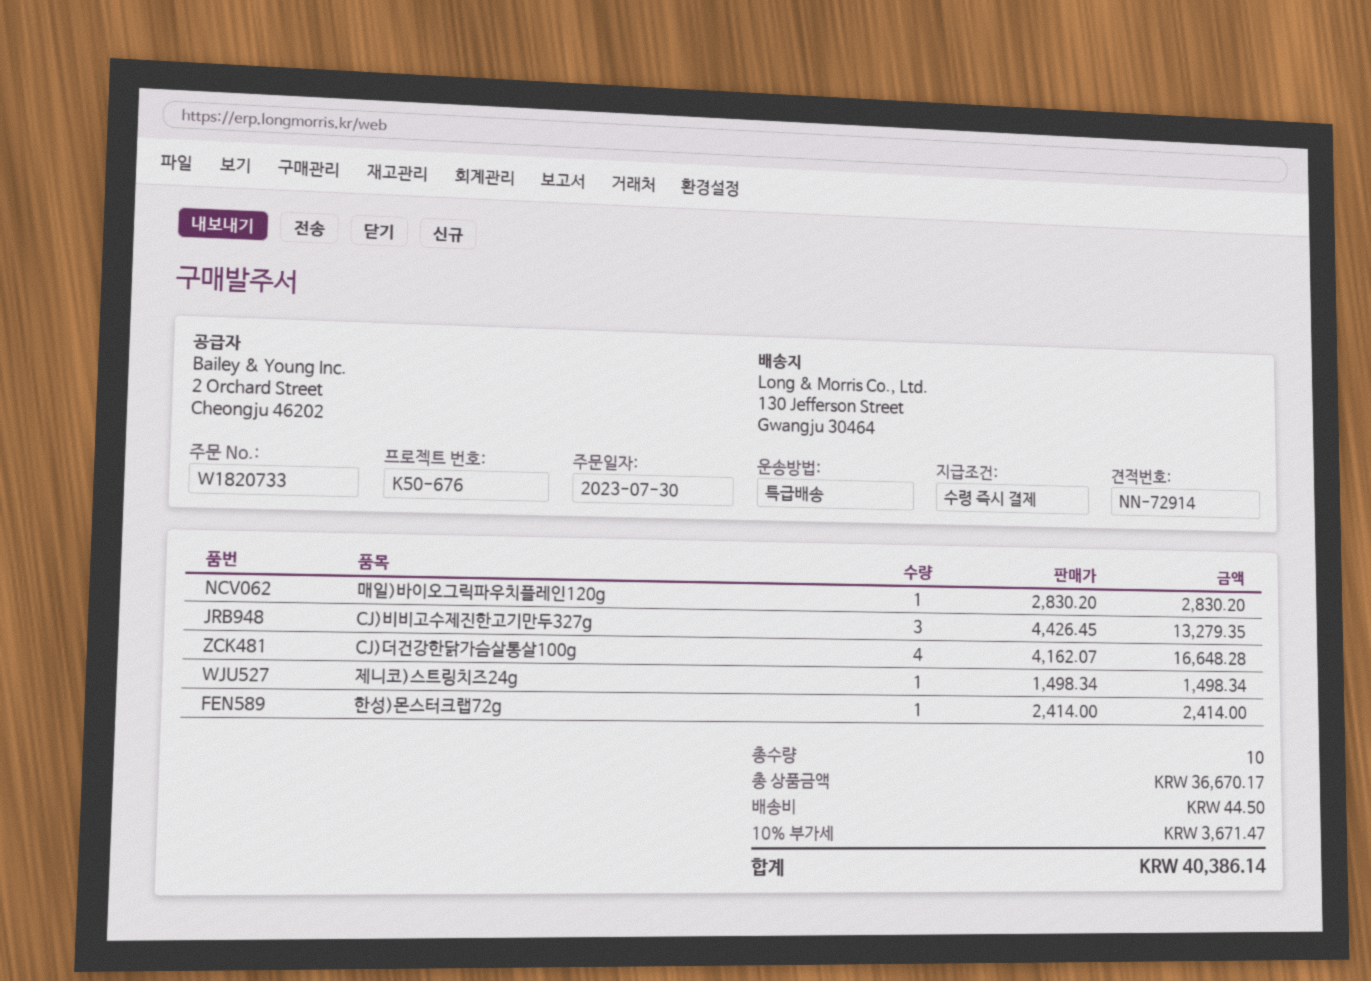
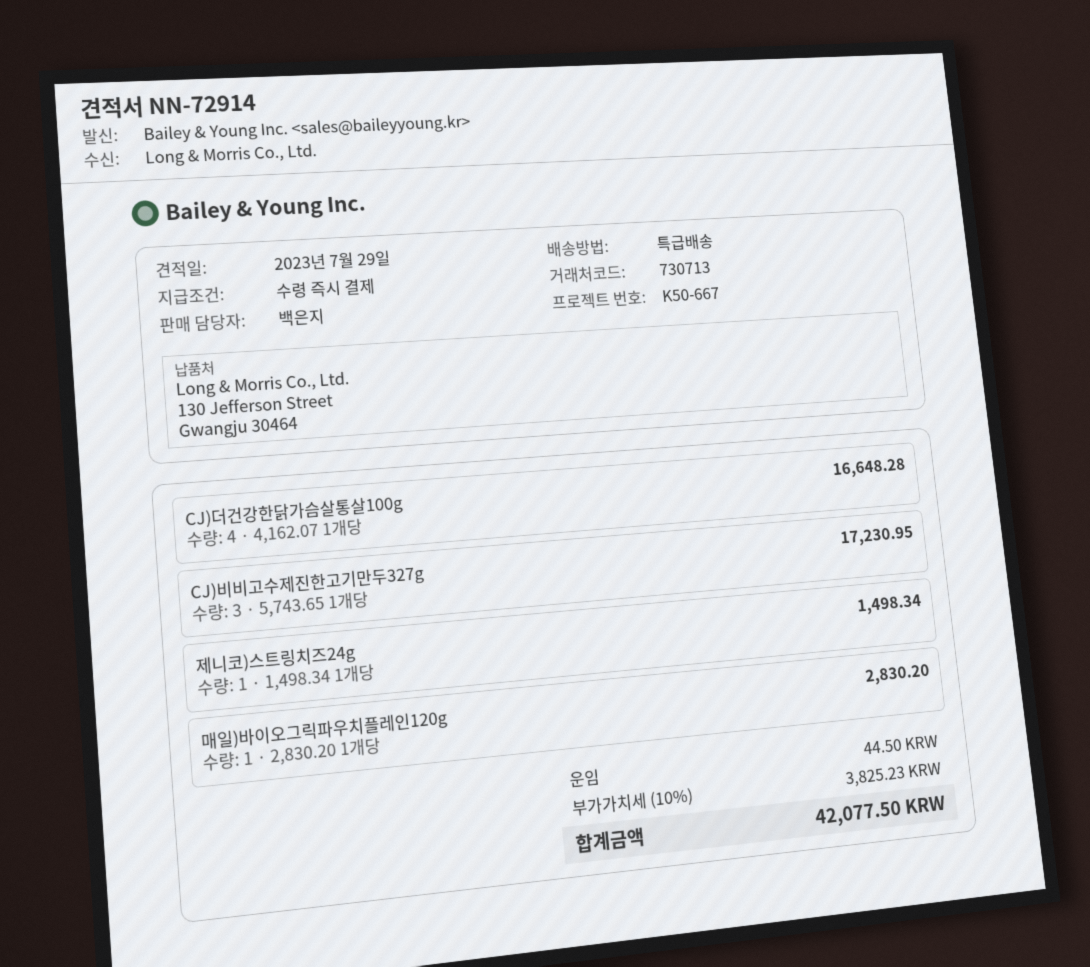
reference: K50-676 -> K50-667
CJ)비비고수제진한고기만두327g: 3 x 4426.45 = 13279.35 -> 3 x 5743.65 = 17230.95
한성)몬스터크랩72g: 1 x 2414.00 = 2414.00 -> none
tax: 10% = 3671.47 -> 10% = 3825.23
total: 40386.14 -> 42077.50

